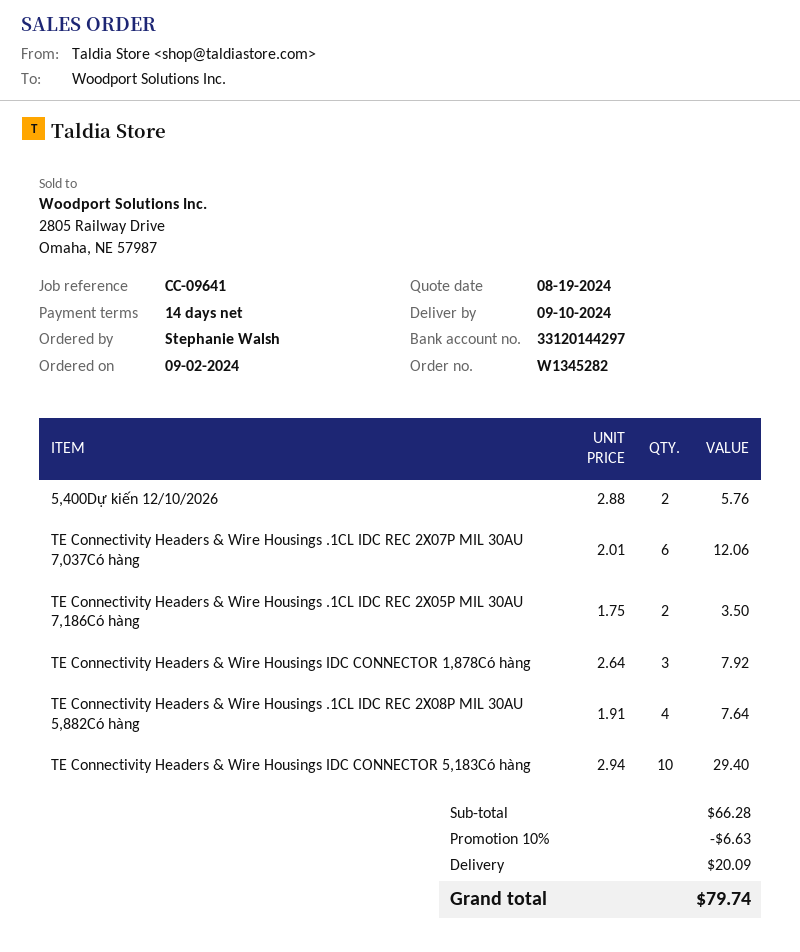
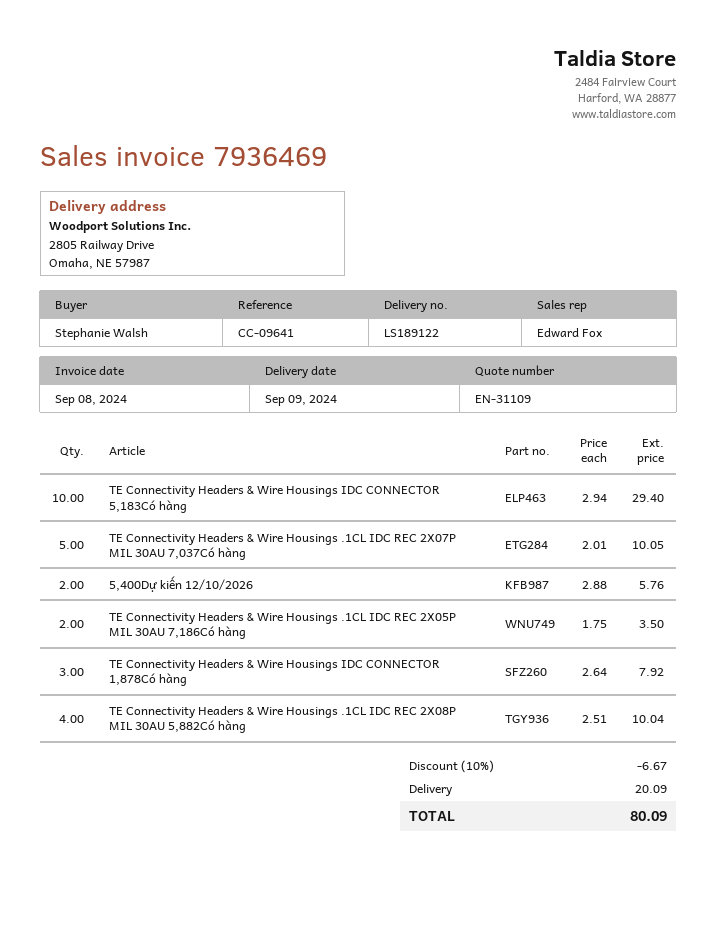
delivery date: 2024-09-10 -> 2024-09-09
TE Connectivity Headers & Wire Housings .1CL IDC REC 2X07P MIL 30AU 7,037Có hàng: 6 x 2.01 = 12.06 -> 5 x 2.01 = 10.05
TE Connectivity Headers & Wire Housings .1CL IDC REC 2X08P MIL 30AU 5,882Có hàng: 4 x 1.91 = 7.64 -> 4 x 2.51 = 10.04
discount: 10% = 6.63 -> 10% = 6.67
total: 79.74 -> 80.09

